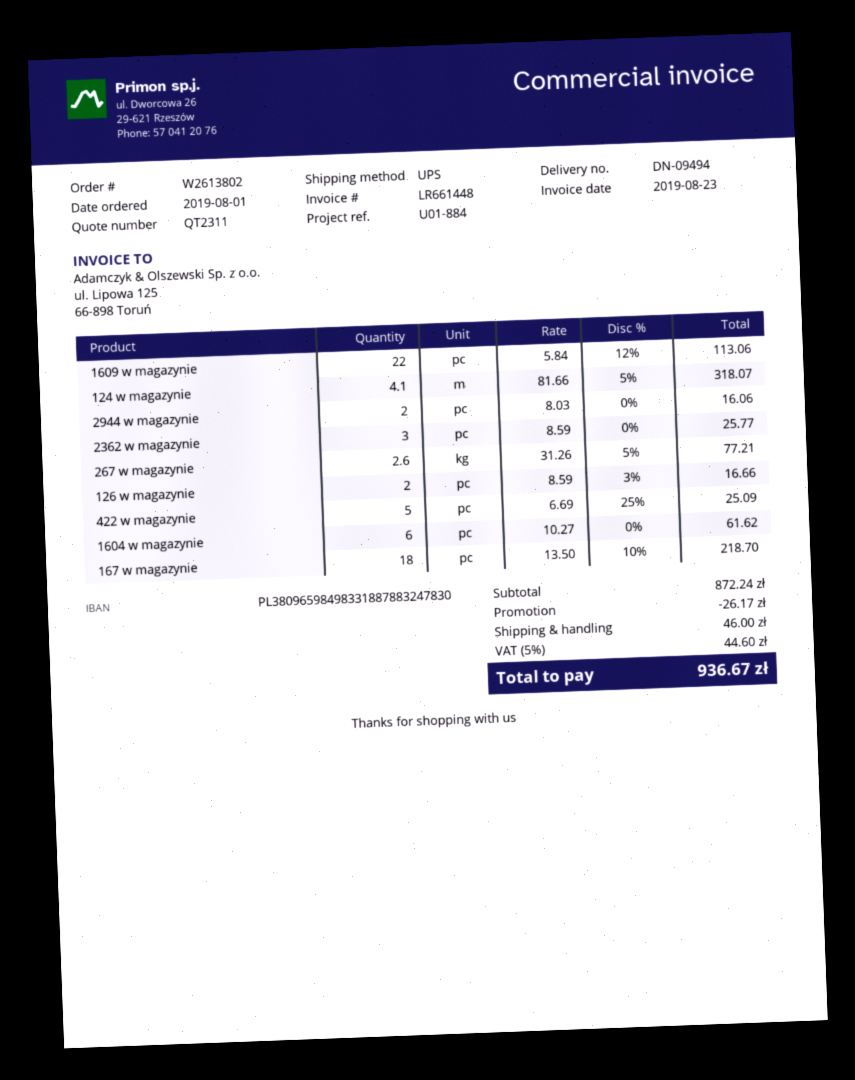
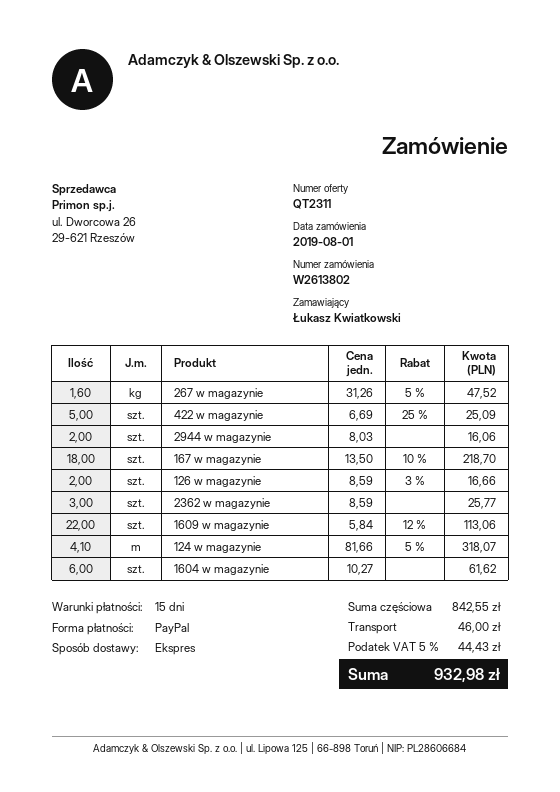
shipping method: UPS -> express
267 w magazynie: 2.6 x 31.26 - 5% = 77.21 -> 1.6 x 31.26 - 5% = 47.52
subtotal: 872.24 -> 842.55
discount: 26.17 -> none
tax: 5% = 44.60 -> 5% = 44.43
total: 936.67 -> 932.98

